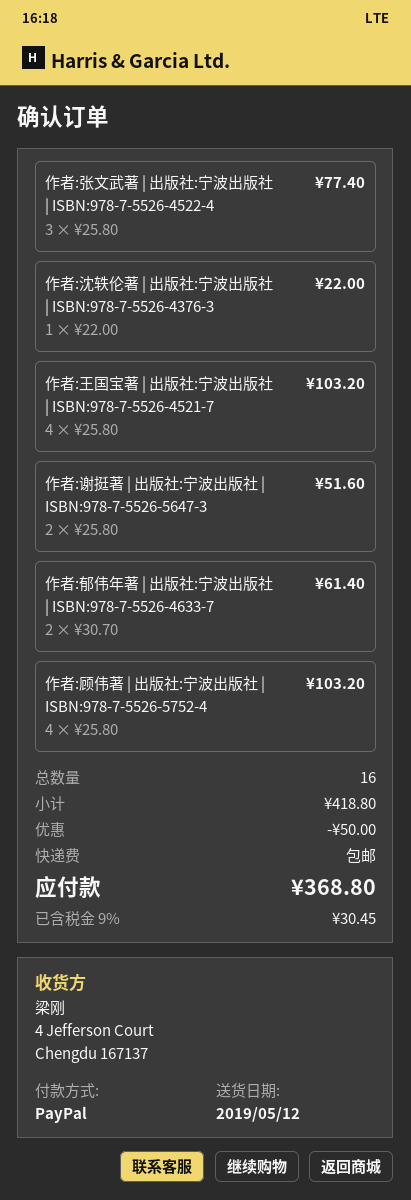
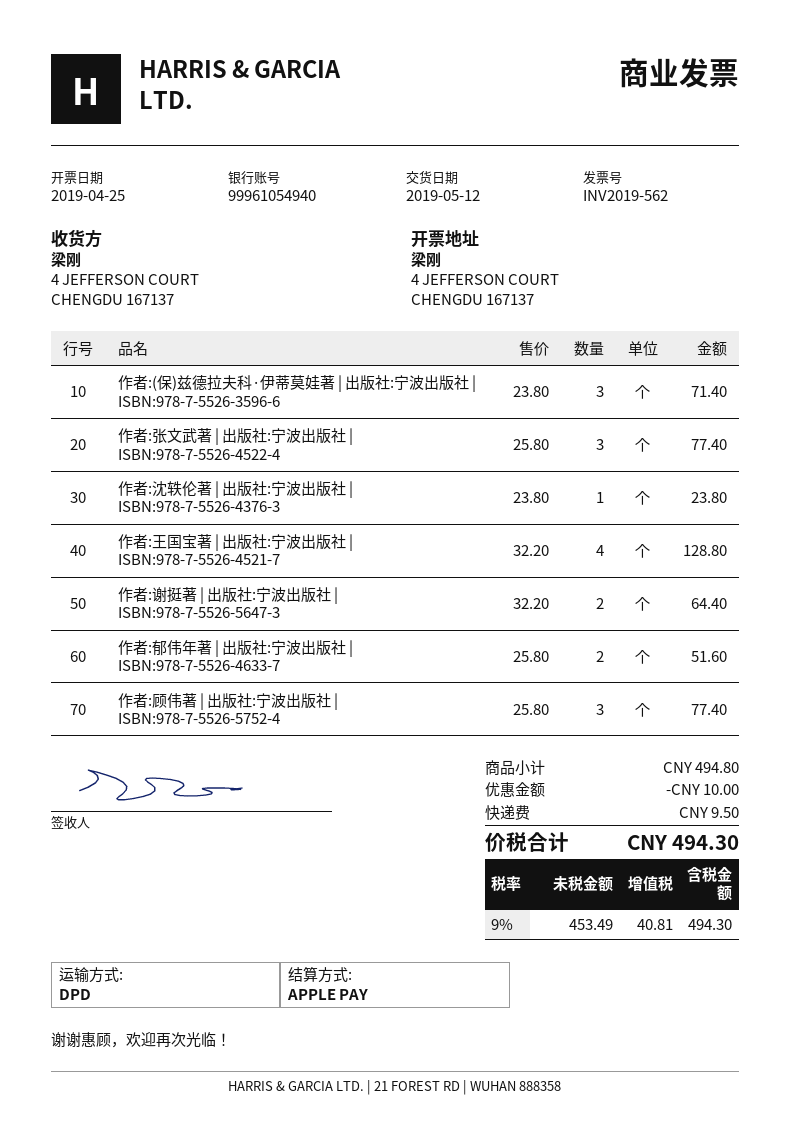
payment method: PayPal -> Apple Pay
作者:沈轶伦著 | 出版社:宁波出版社 | ISBN:978-7-5526-4376-3: 1 x 22.00 = 22.00 -> 1 x 23.80 = 23.80
作者:王国宝著 | 出版社:宁波出版社 | ISBN:978-7-5526-4521-7: 4 x 25.80 = 103.20 -> 4 x 32.20 = 128.80
作者:谢挺著 | 出版社:宁波出版社 | ISBN:978-7-5526-5647-3: 2 x 25.80 = 51.60 -> 2 x 32.20 = 64.40
作者:郁伟年著 | 出版社:宁波出版社 | ISBN:978-7-5526-4633-7: 2 x 30.70 = 61.40 -> 2 x 25.80 = 51.60
作者:顾伟著 | 出版社:宁波出版社 | ISBN:978-7-5526-5752-4: 4 x 25.80 = 103.20 -> 3 x 25.80 = 77.40
作者:(保)兹德拉夫科·伊蒂莫娃著 | 出版社:宁波出版社 | ISBN:978-7-5526-3596-6: none -> 3 x 23.80 = 71.40
subtotal: 418.80 -> 494.80
discount: 50.00 -> 10.00
shipping: 0.00 -> 9.50
tax: 9% = 30.45 -> 9% = 40.81
total: 368.80 -> 494.30

